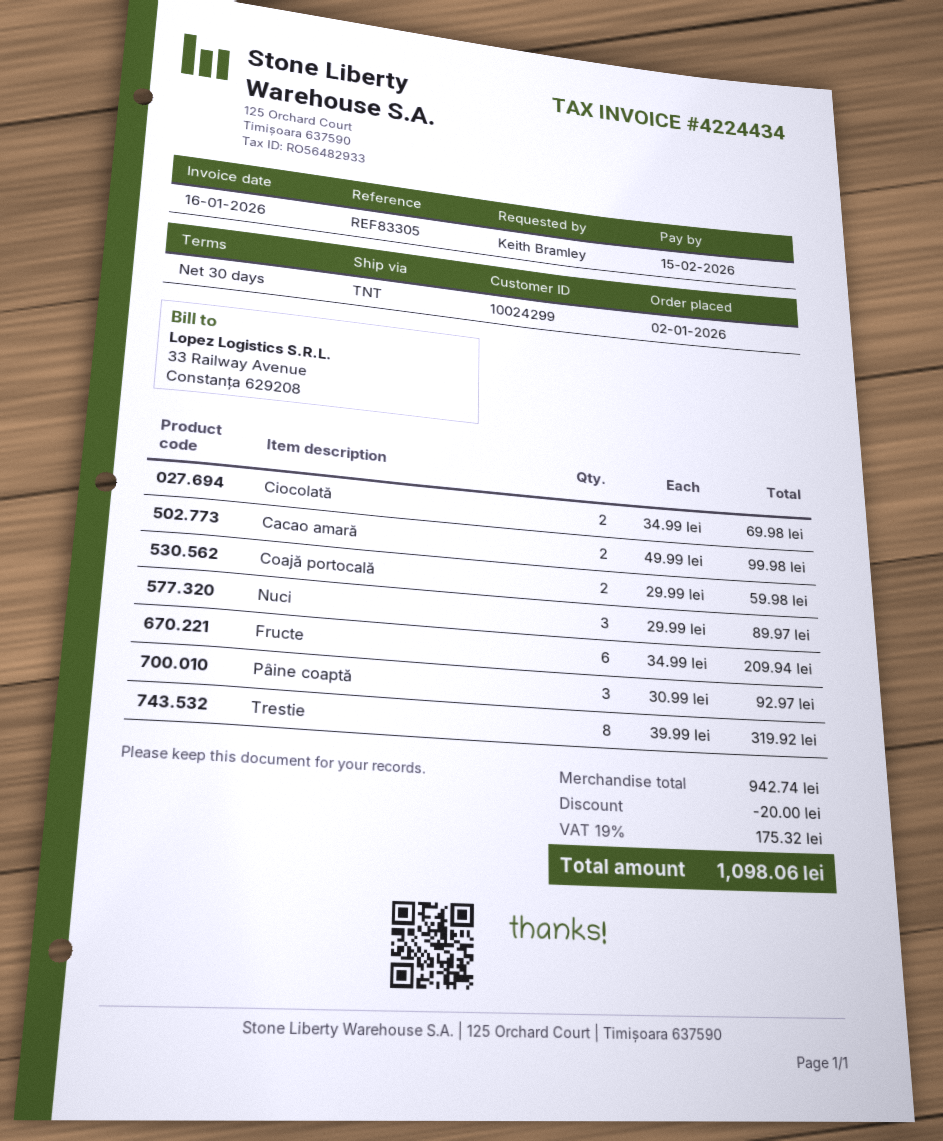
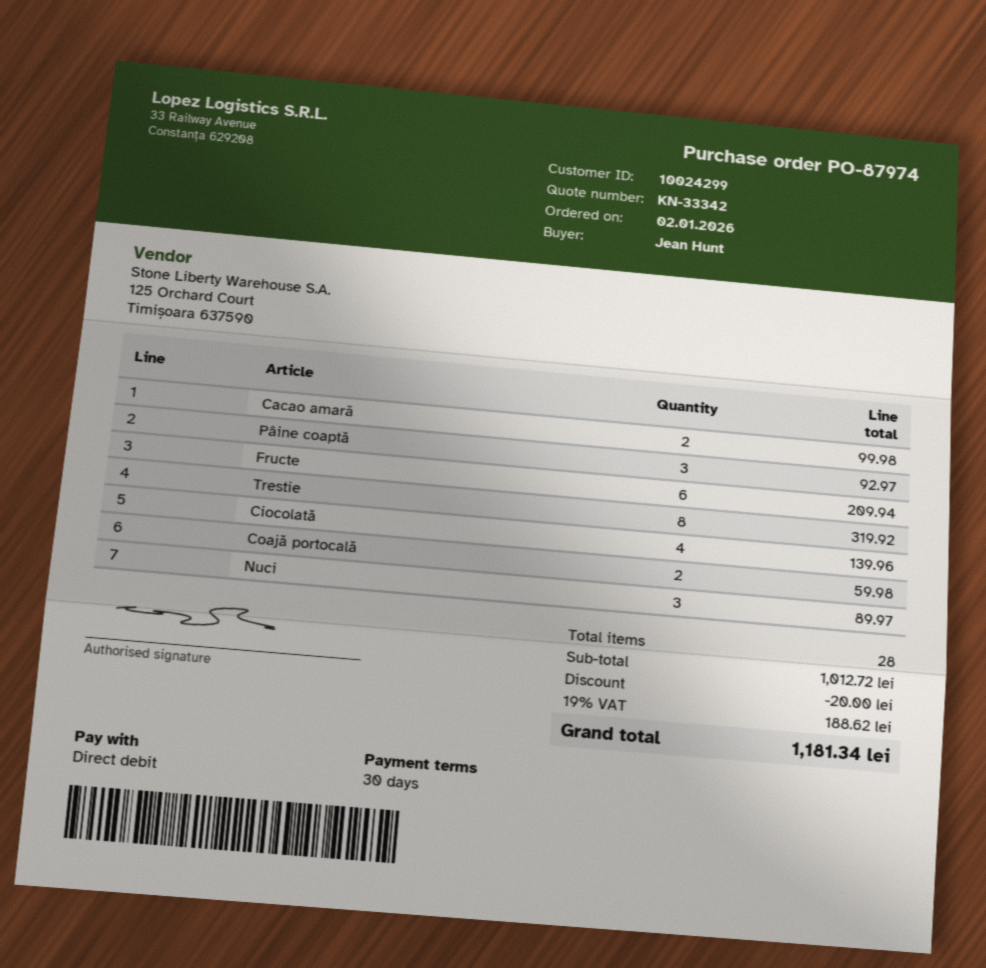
ordered by: Keith Bramley -> Jean Hunt
Ciocolată: 2 for 69.98 -> 4 for 139.96
subtotal: 942.74 -> 1012.72
tax: 19% = 175.32 -> 19% = 188.62
total: 1098.06 -> 1181.34

